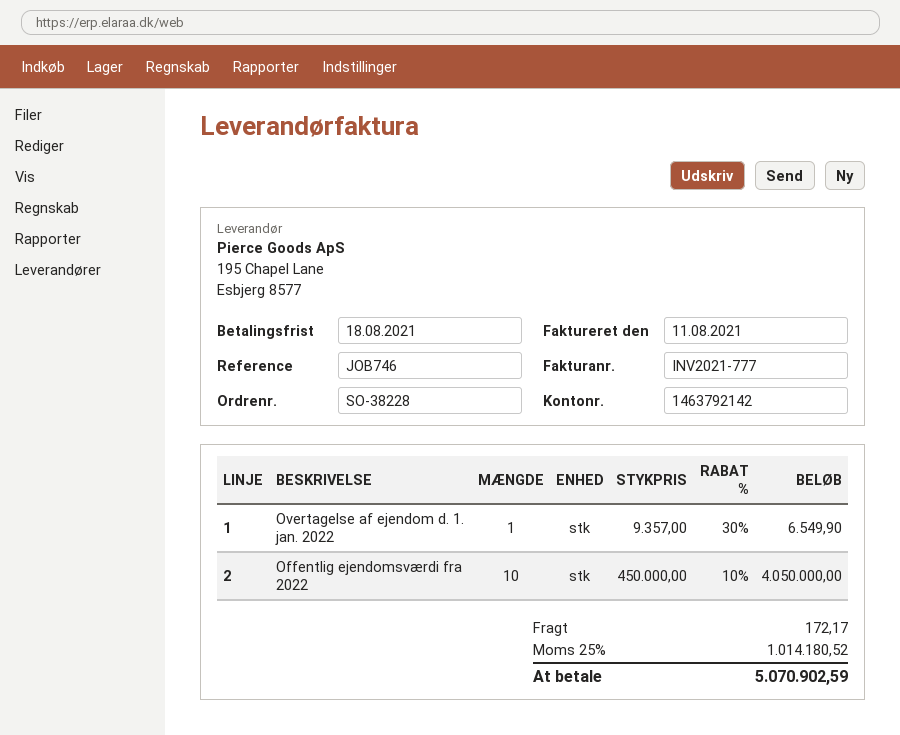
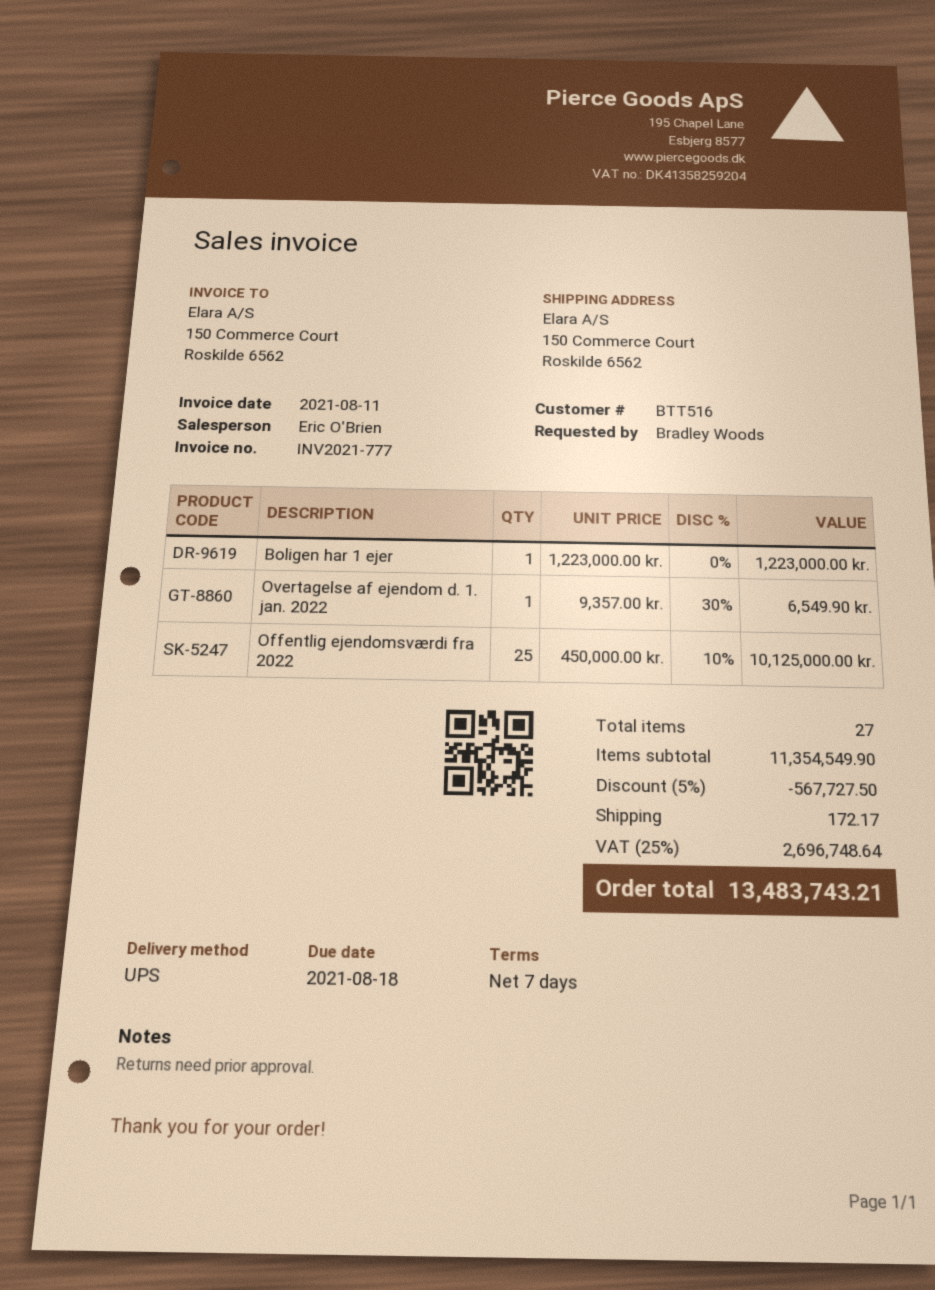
Offentlig ejendomsværdi fra 2022: 10 x 450000.00 - 10% = 4050000.00 -> 25 x 450000.00 - 10% = 10125000.00
Boligen har 1 ejer: none -> 1 x 1223000.00 = 1223000.00
discount: none -> 5% = 567727.50
tax: 25% = 1014180.52 -> 25% = 2696748.64
total: 5070902.59 -> 13483743.21

